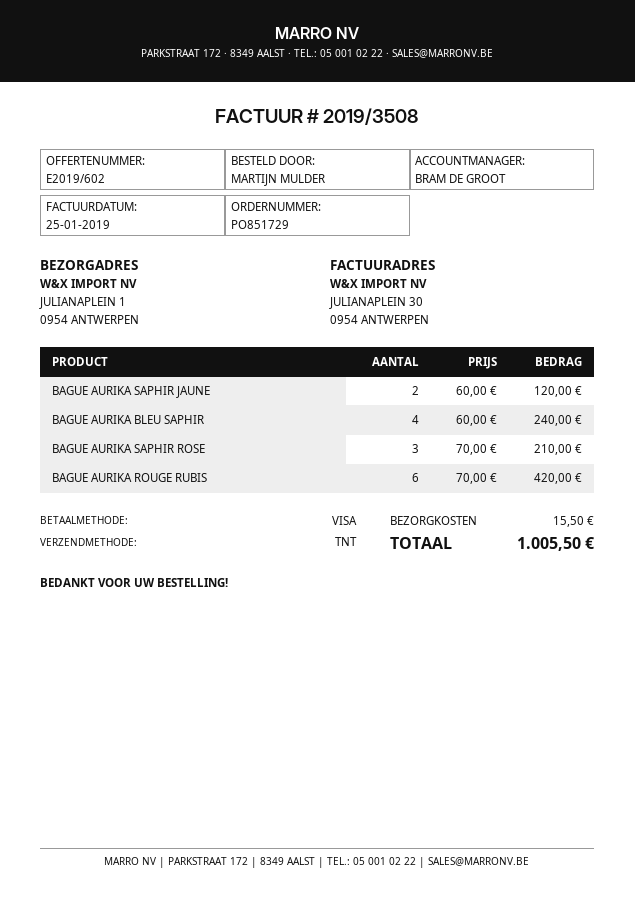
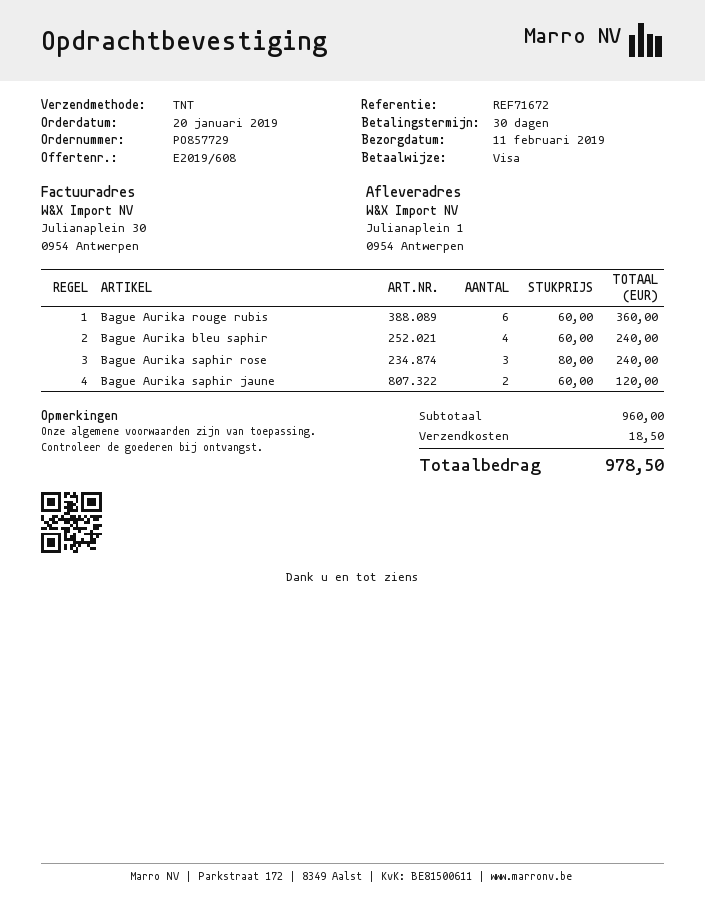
quote number: E2019/602 -> E2019/608
order number: PO851729 -> PO857729
BAGUE AURIKA SAPHIR ROSE: 3 x 70.00 = 210.00 -> 3 x 80.00 = 240.00
BAGUE AURIKA ROUGE RUBIS: 6 x 70.00 = 420.00 -> 6 x 60.00 = 360.00
shipping: 15.50 -> 18.50
total: 1005.50 -> 978.50

